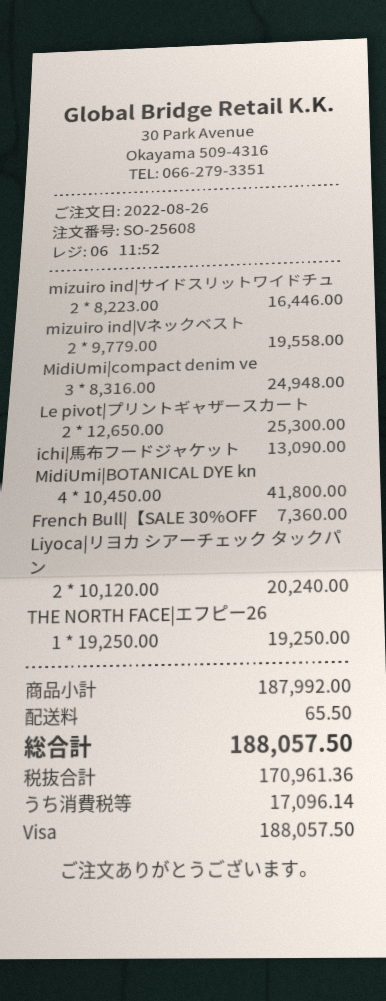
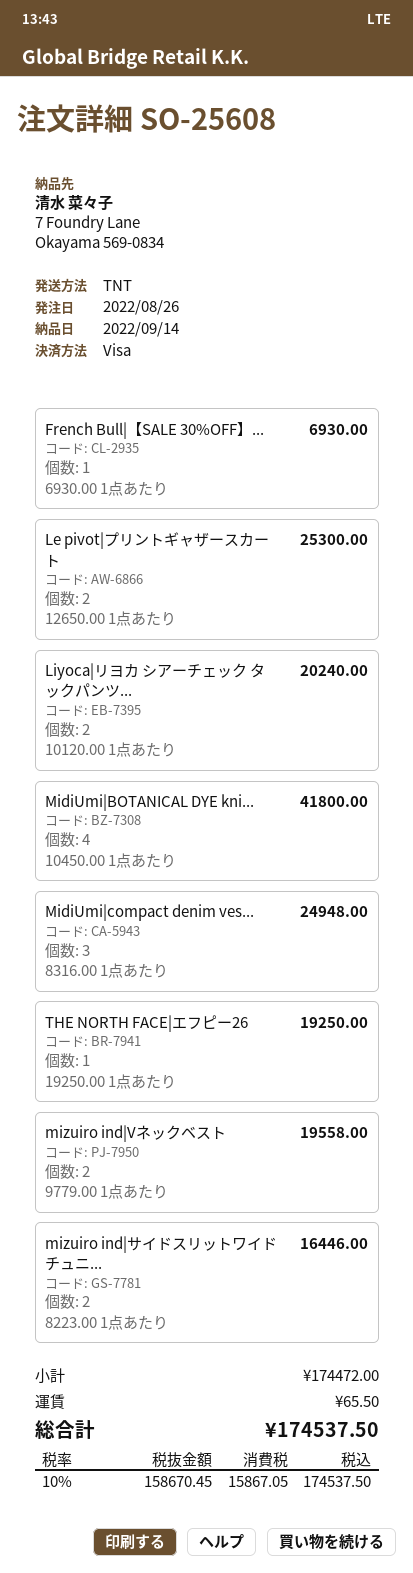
ichi|馬布フードジャケット: 1 x 13090.00 = 13090.00 -> none
French Bull|【SALE 30%OFF: 1 x 7360.00 = 7360.00 -> 1 x 6930.00 = 6930.00
subtotal: 187992.00 -> 174472.00
net: 170961.36 -> 158670.45
tax: 17096.14 -> 15867.05
total: 188057.50 -> 174537.50

